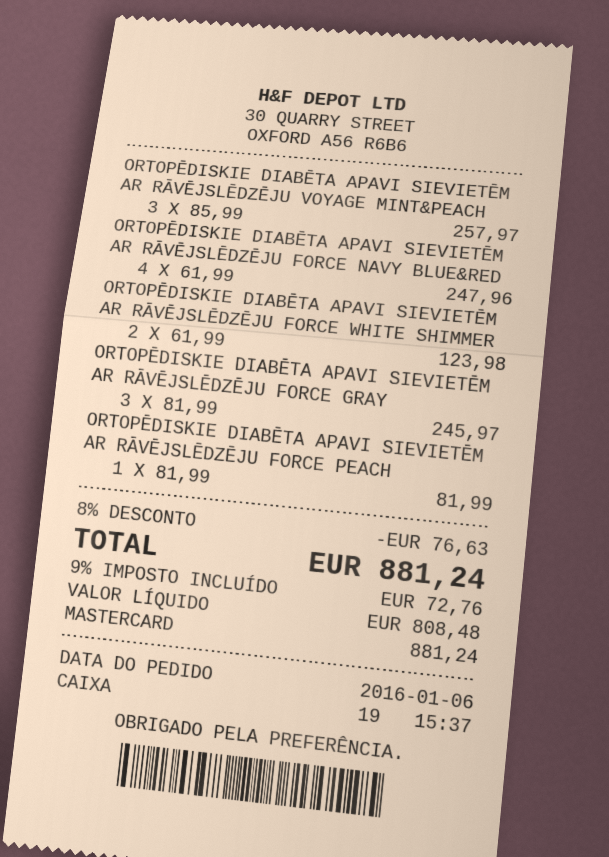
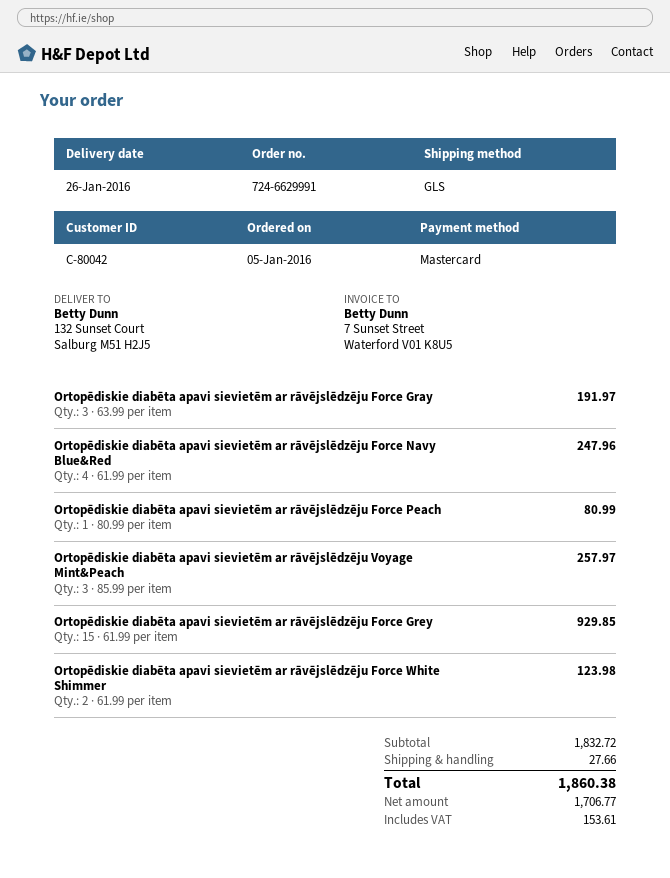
order date: 2016-01-06 -> 2016-01-05
ORTOPĒDISKIE DIABĒTA APAVI SIEVIETĒM AR RĀVĒJSLĒDZĒJU FORCE GRAY: 3 x 81.99 = 245.97 -> 3 x 63.99 = 191.97
ORTOPĒDISKIE DIABĒTA APAVI SIEVIETĒM AR RĀVĒJSLĒDZĒJU FORCE PEACH: 1 x 81.99 = 81.99 -> 1 x 80.99 = 80.99
Ortopēdiskie diabēta apavi sievietēm ar rāvējslēdzēju Force Grey: none -> 15 x 61.99 = 929.85
discount: 8% = 76.63 -> none
shipping: none -> 27.66
net: 808.48 -> 1706.77
tax: 72.76 -> 153.61
total: 881.24 -> 1860.38

